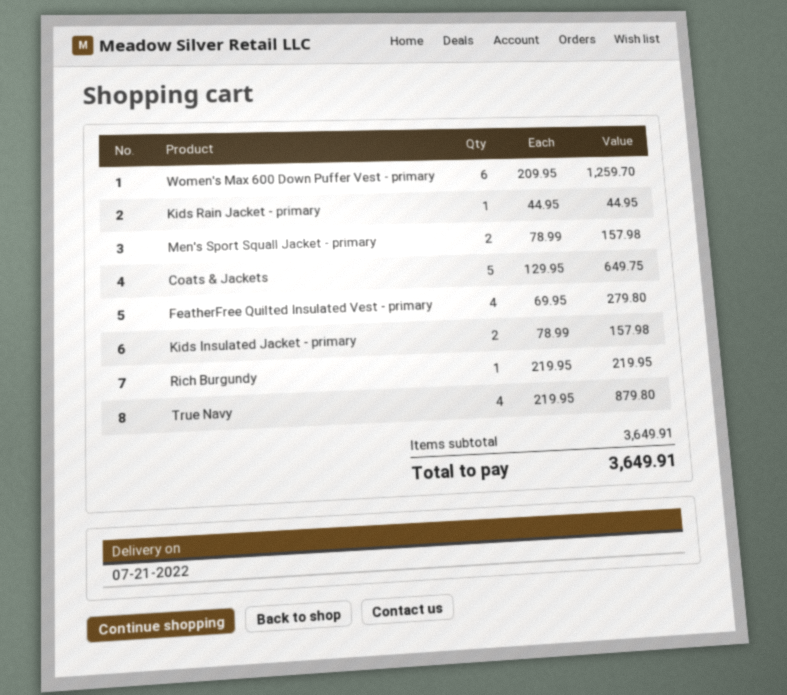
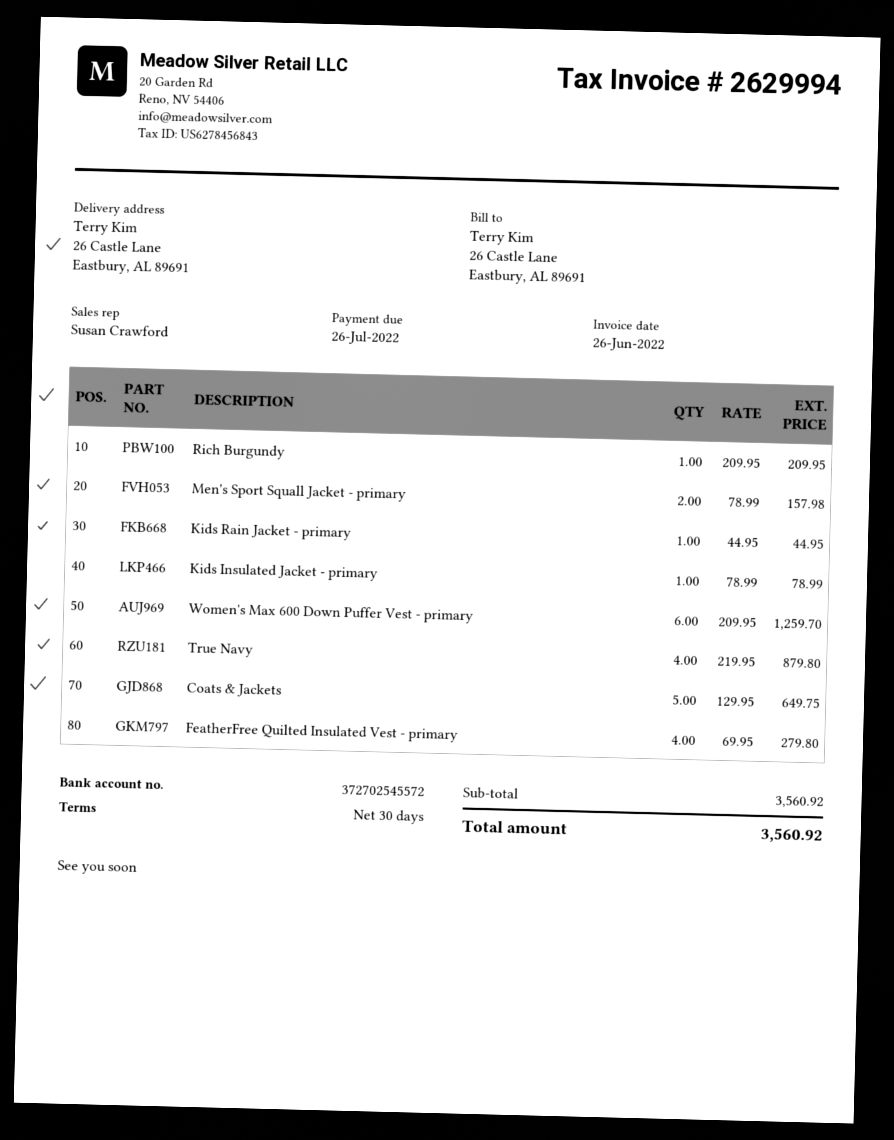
Kids Insulated Jacket - primary: 2 x 78.99 = 157.98 -> 1 x 78.99 = 78.99
Rich Burgundy: 1 x 219.95 = 219.95 -> 1 x 209.95 = 209.95
subtotal: 3649.91 -> 3560.92
total: 3649.91 -> 3560.92

